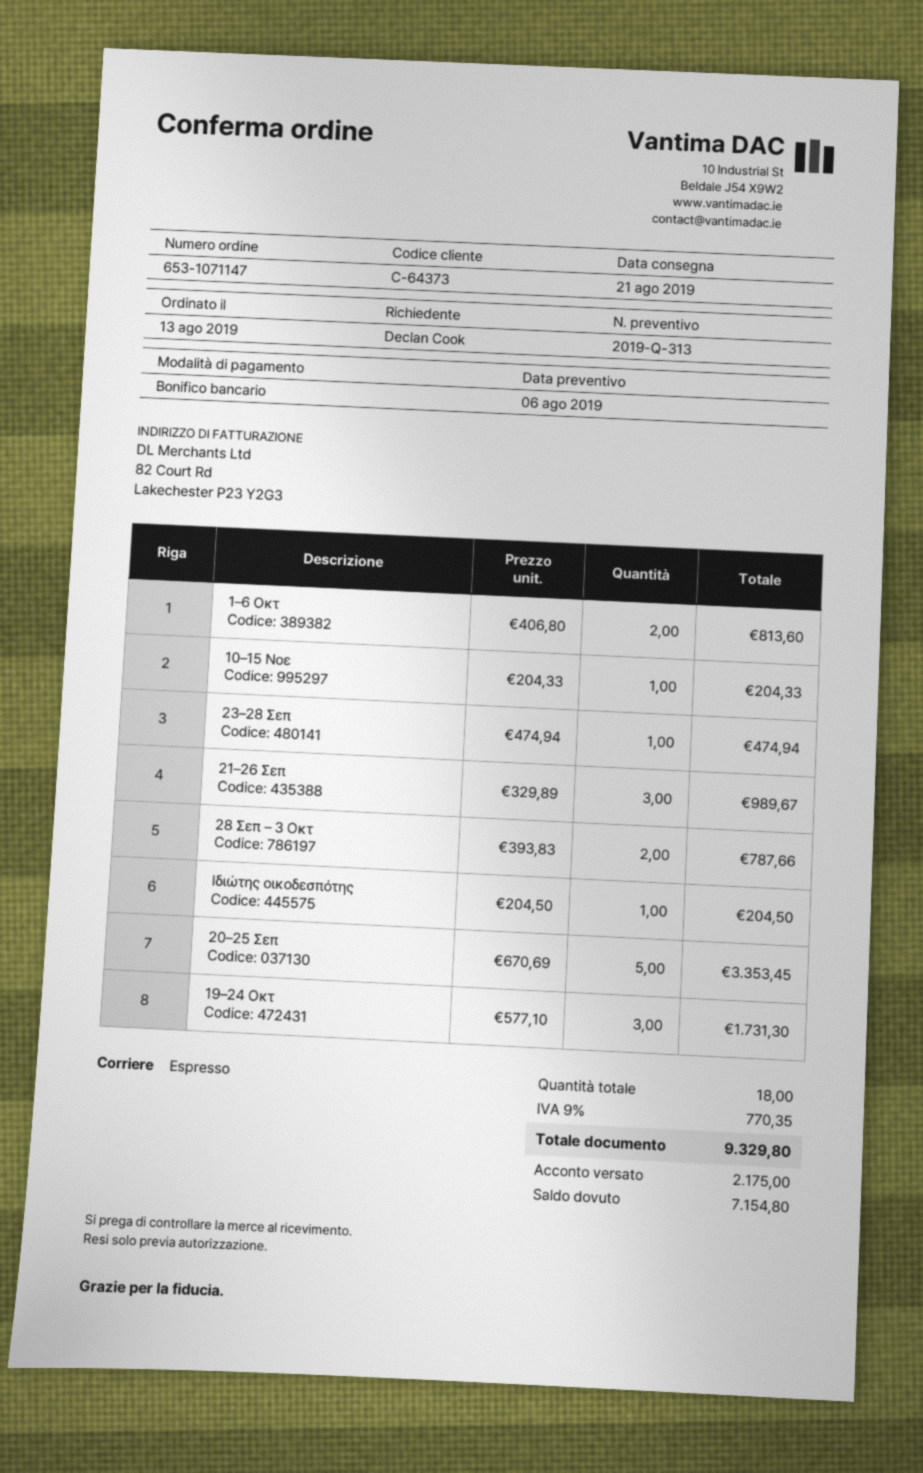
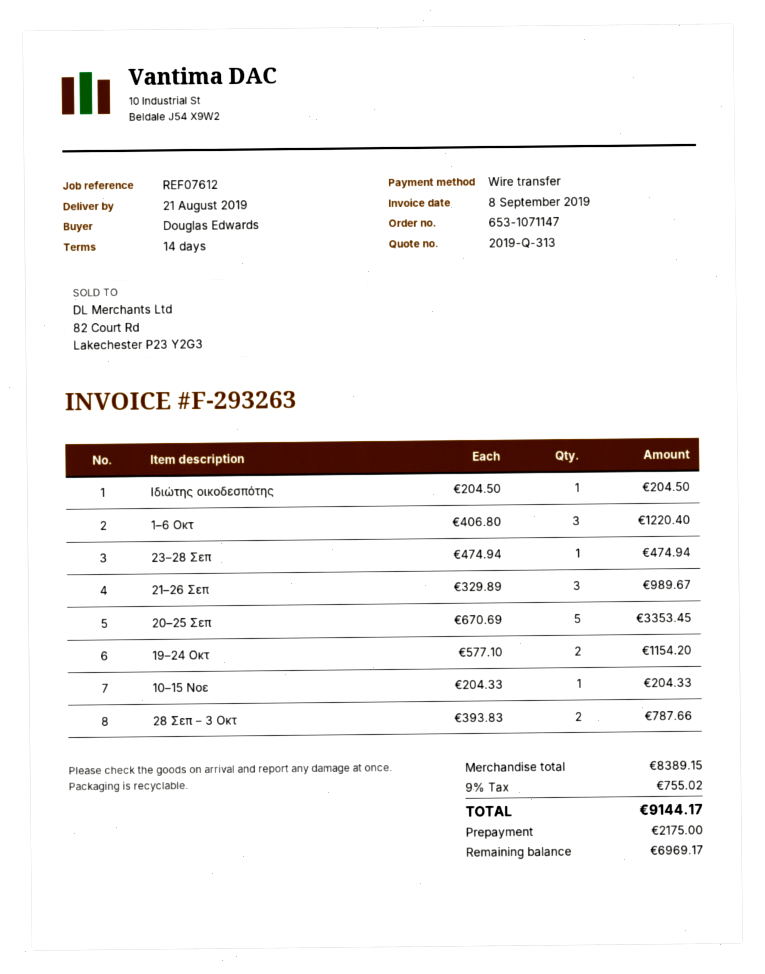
ordered by: Declan Cook -> Douglas Edwards
1–6 Οκτ: 2 x 406.80 = 813.60 -> 3 x 406.80 = 1220.40
19–24 Οκτ: 3 x 577.10 = 1731.30 -> 2 x 577.10 = 1154.20
tax: 9% = 770.35 -> 9% = 755.02
total: 9329.80 -> 9144.17
balance: 7154.80 -> 6969.17

